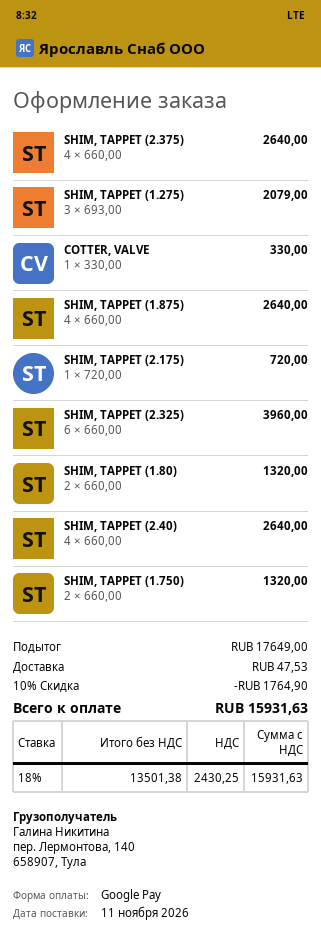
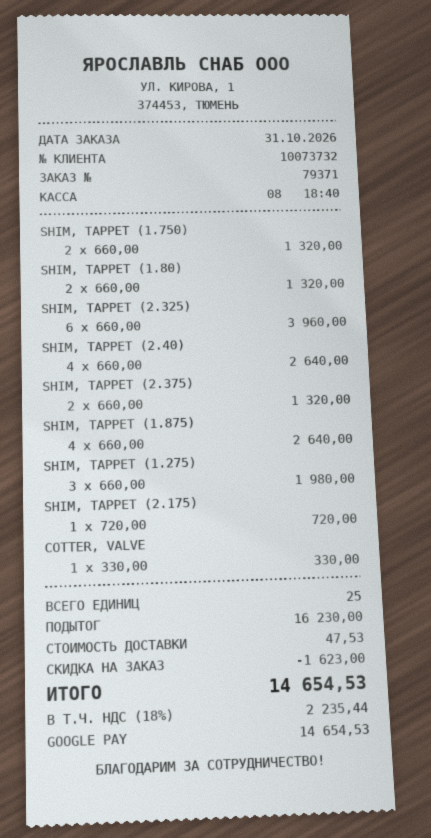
SHIM, TAPPET (2.375): 4 x 660.00 = 2640.00 -> 2 x 660.00 = 1320.00
SHIM, TAPPET (1.275): 3 x 693.00 = 2079.00 -> 3 x 660.00 = 1980.00
subtotal: 17649.00 -> 16230.00
discount: 1764.90 -> 1623.00
tax: 18% = 2430.25 -> 18% = 2235.44
total: 15931.63 -> 14654.53

